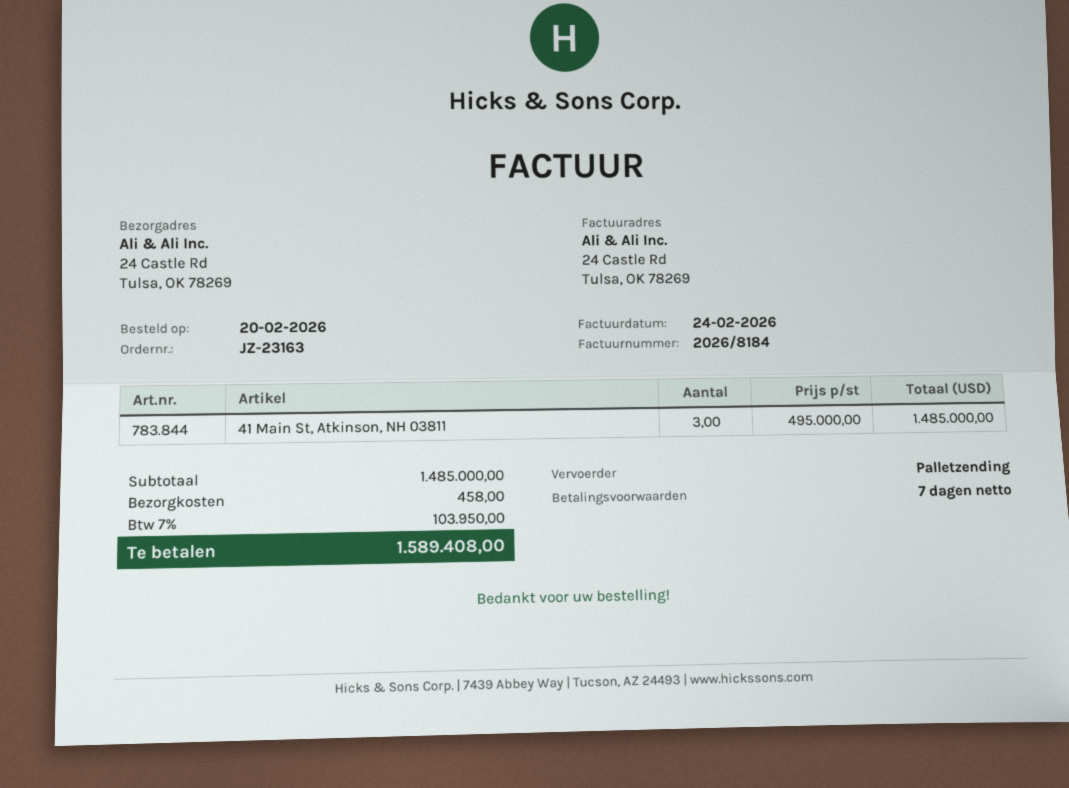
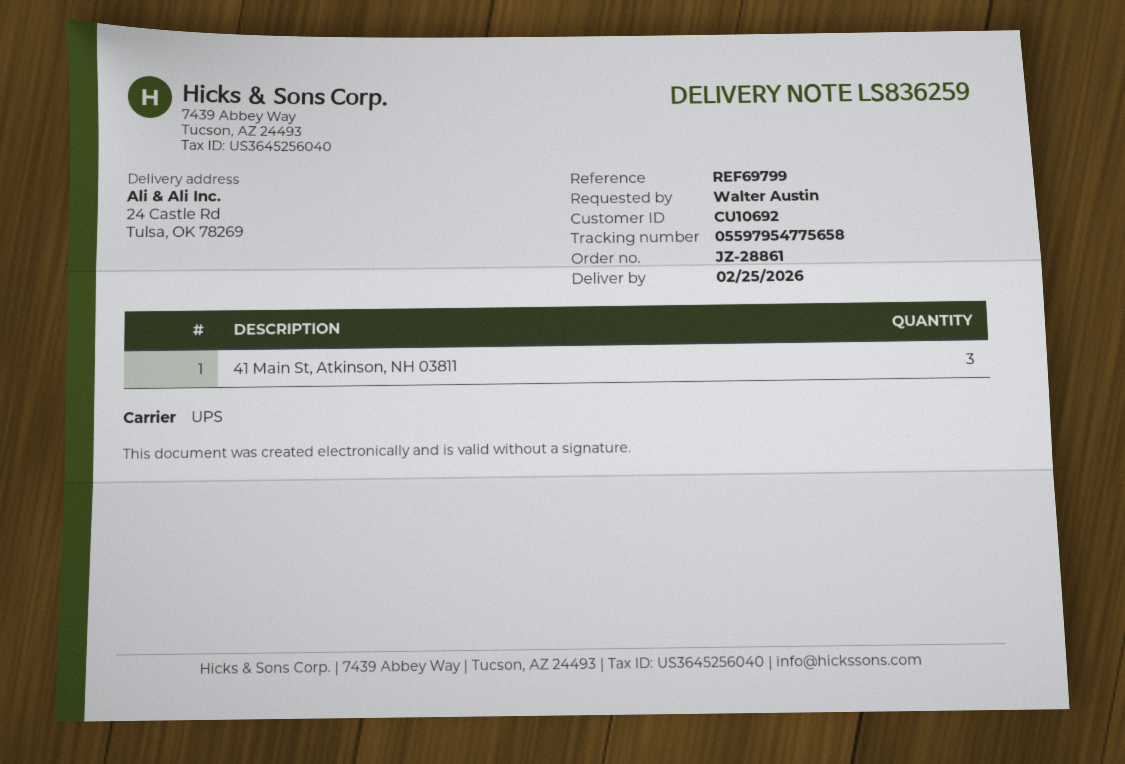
order number: JZ-23163 -> JZ-28861
shipping method: pallet freight -> UPS

